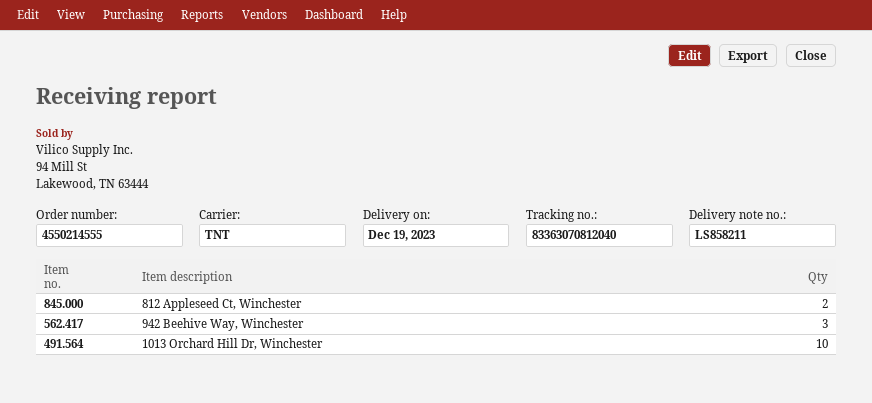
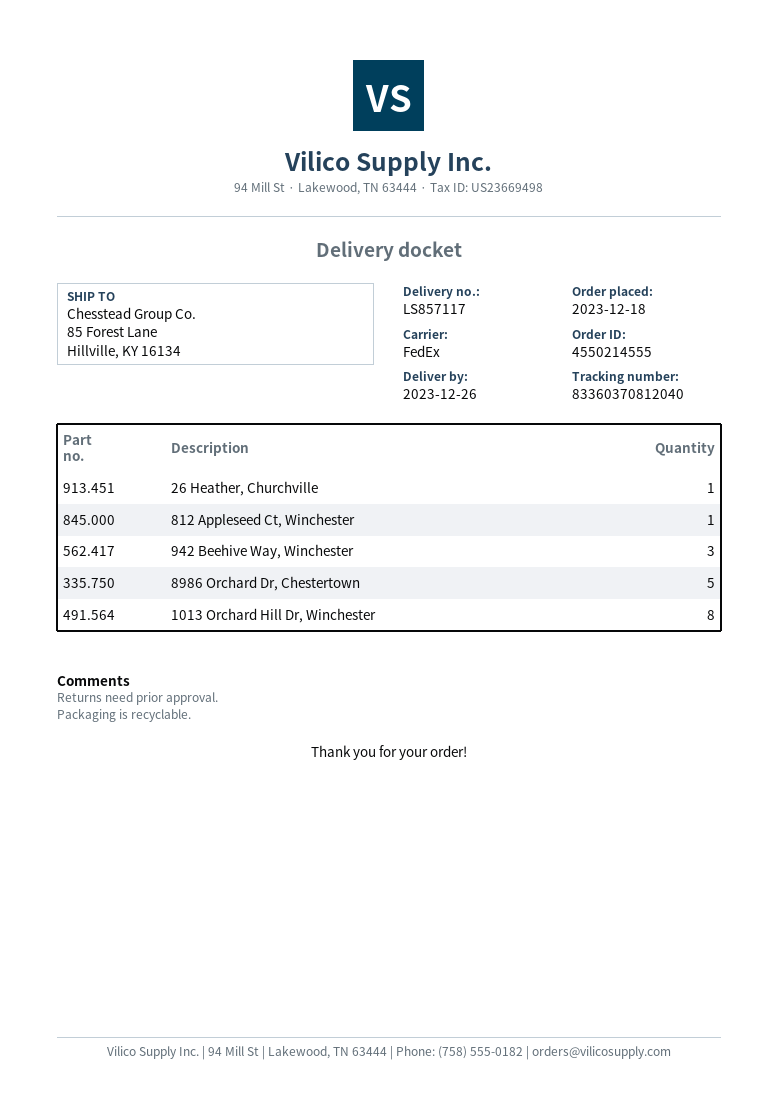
delivery note number: LS858211 -> LS857117
delivery date: 2023-12-19 -> 2023-12-26
shipping method: TNT -> FedEx
tracking number: 83363070812040 -> 83360370812040
812 Appleseed Ct, Winchester: 2 -> 1
1013 Orchard Hill Dr, Winchester: 10 -> 8
26 Heather, Churchville: none -> 1
8986 Orchard Dr, Chestertown: none -> 5

